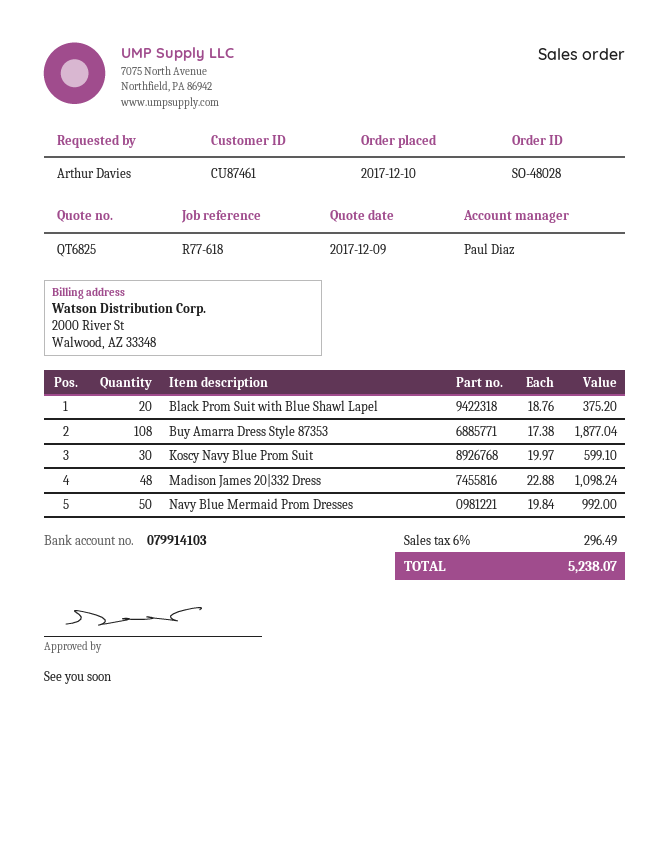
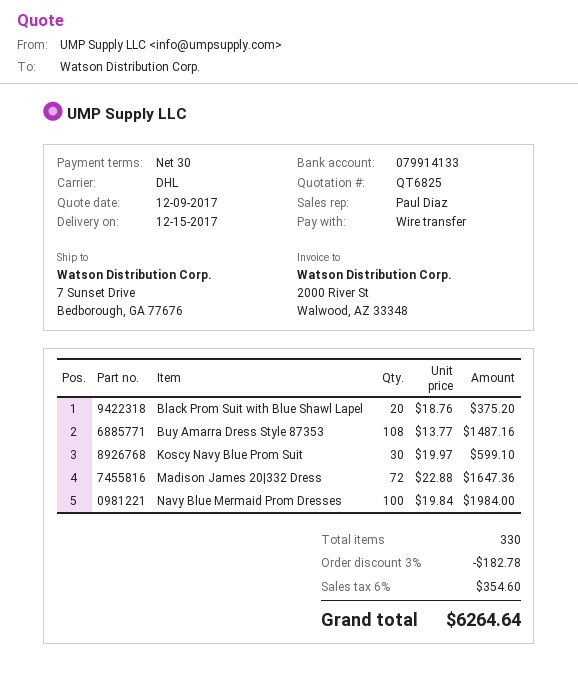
bank account: 079914103 -> 079914133
Buy Amarra Dress Style 87353: 108 x 17.38 = 1877.04 -> 108 x 13.77 = 1487.16
Madison James 20|332 Dress: 48 x 22.88 = 1098.24 -> 72 x 22.88 = 1647.36
Navy Blue Mermaid Prom Dresses: 50 x 19.84 = 992.00 -> 100 x 19.84 = 1984.00
discount: none -> 3% = 182.78
tax: 6% = 296.49 -> 6% = 354.60
total: 5238.07 -> 6264.64

